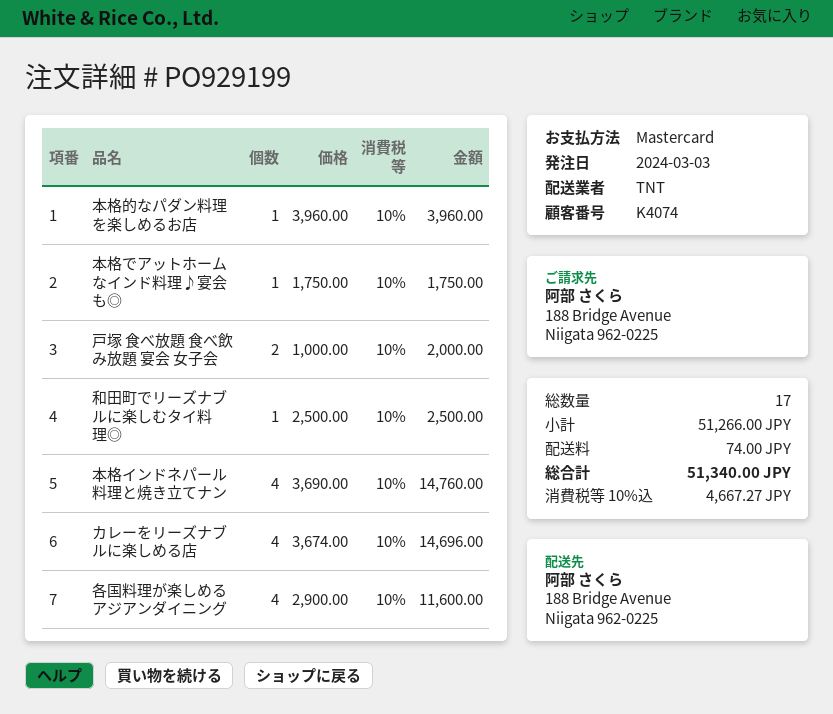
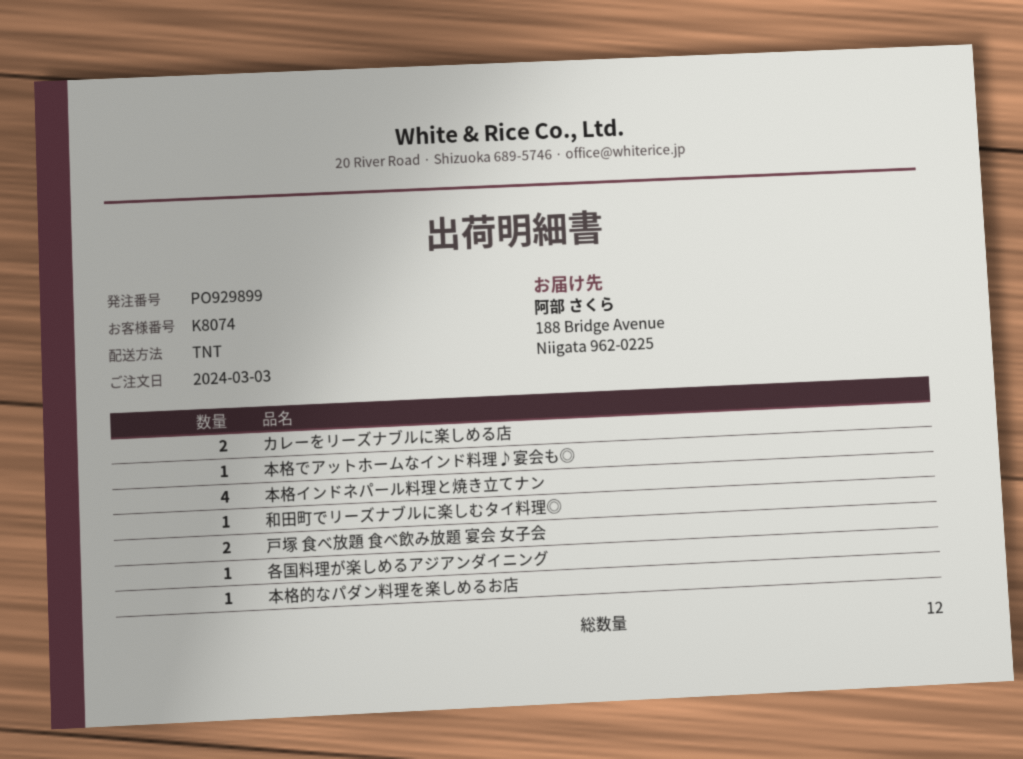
order number: PO929199 -> PO929899
customer number: K4074 -> K8074
カレーをリーズナブルに楽しめる店: 4 -> 2
各国料理が楽しめるアジアンダイニング: 4 -> 1
total quantity: 17 -> 12

